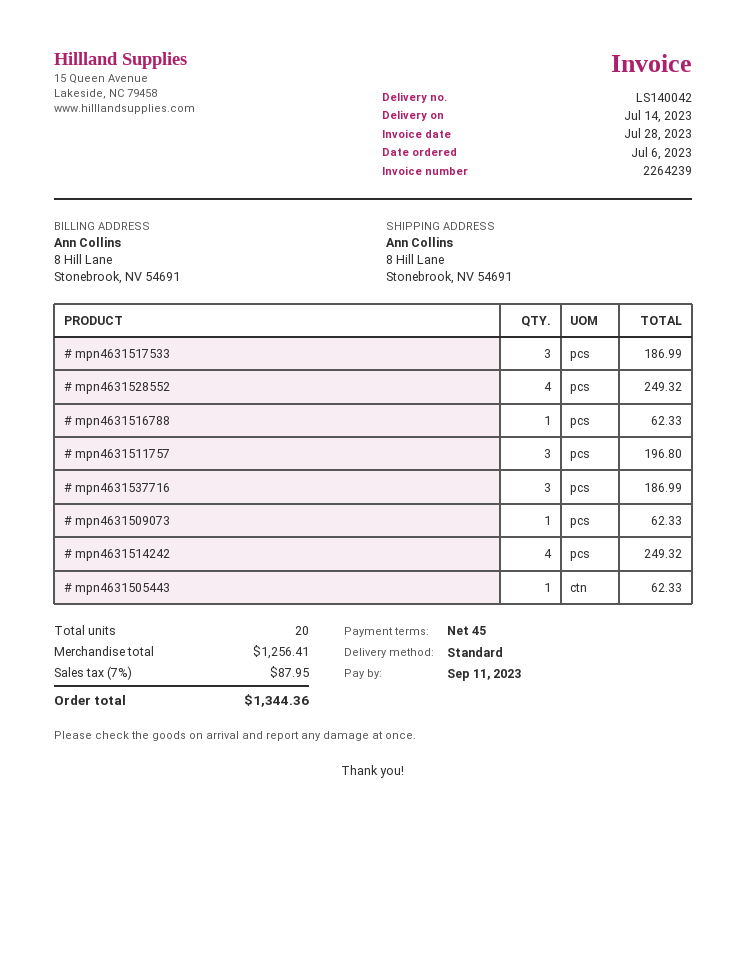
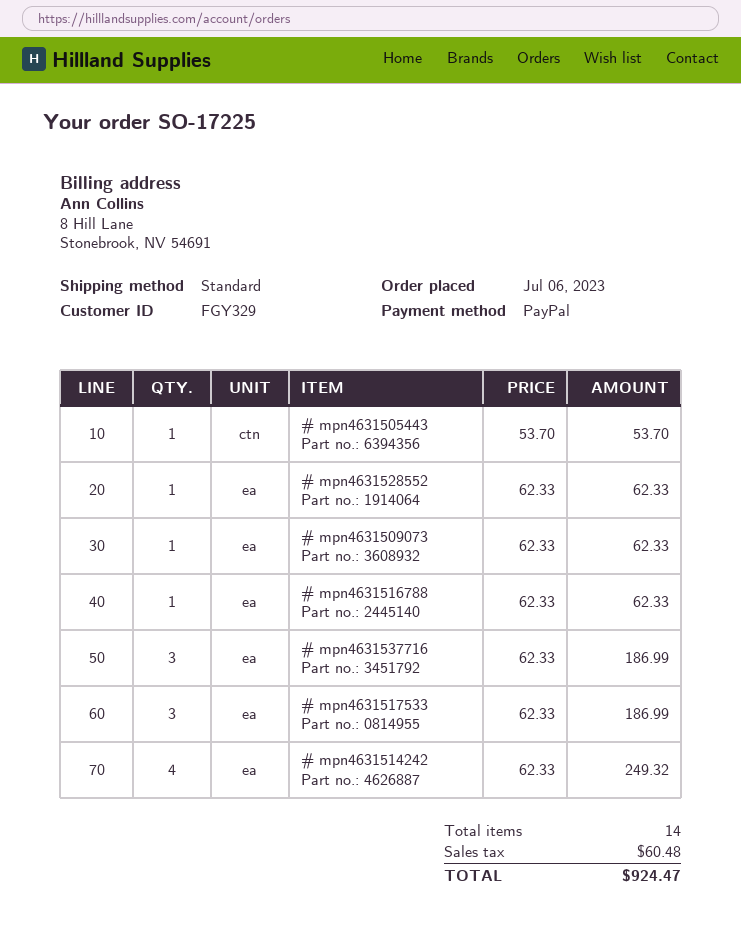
# mpn4631528552: 4 for 249.32 -> 1 for 62.33
# mpn4631511757: 3 for 196.80 -> none
# mpn4631505443: 1 for 62.33 -> 1 for 53.70
total quantity: 20 -> 14
tax: 87.95 -> 60.48
total: 1344.36 -> 924.47

